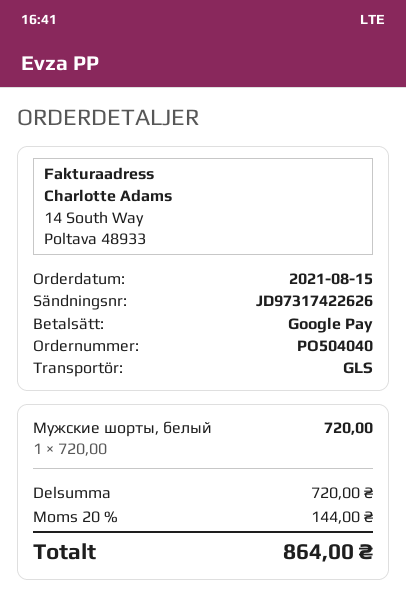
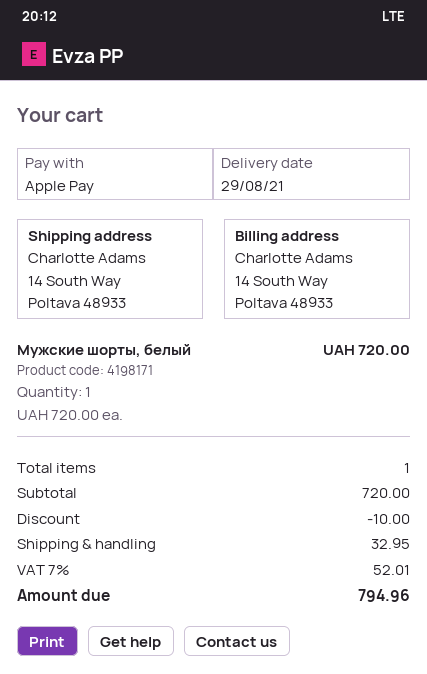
payment method: Google Pay -> Apple Pay
discount: none -> 10.00
shipping: none -> 32.95
tax: 20% = 144.00 -> 7% = 52.01
total: 864.00 -> 794.96

